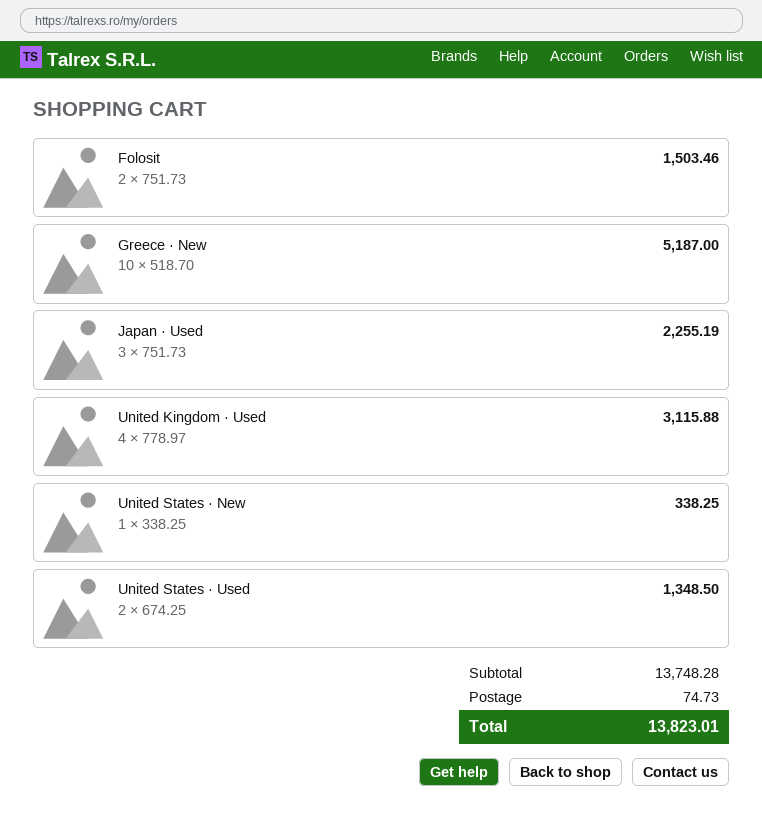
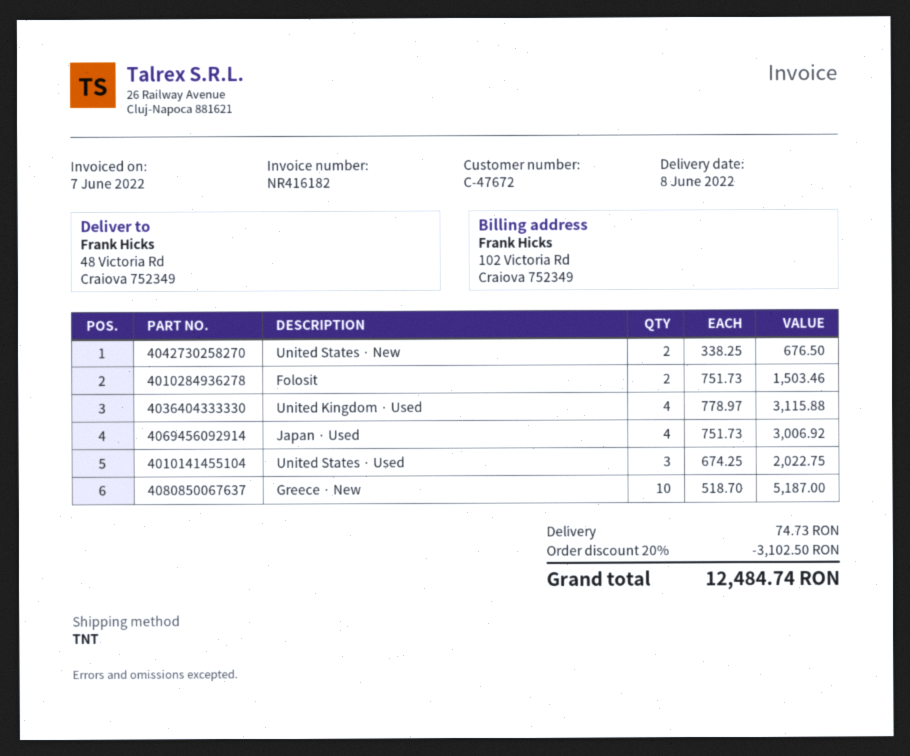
Japan · Used: 3 x 751.73 = 2255.19 -> 4 x 751.73 = 3006.92
United States · New: 1 x 338.25 = 338.25 -> 2 x 338.25 = 676.50
United States · Used: 2 x 674.25 = 1348.50 -> 3 x 674.25 = 2022.75
discount: none -> 20% = 3102.50
total: 13823.01 -> 12484.74

